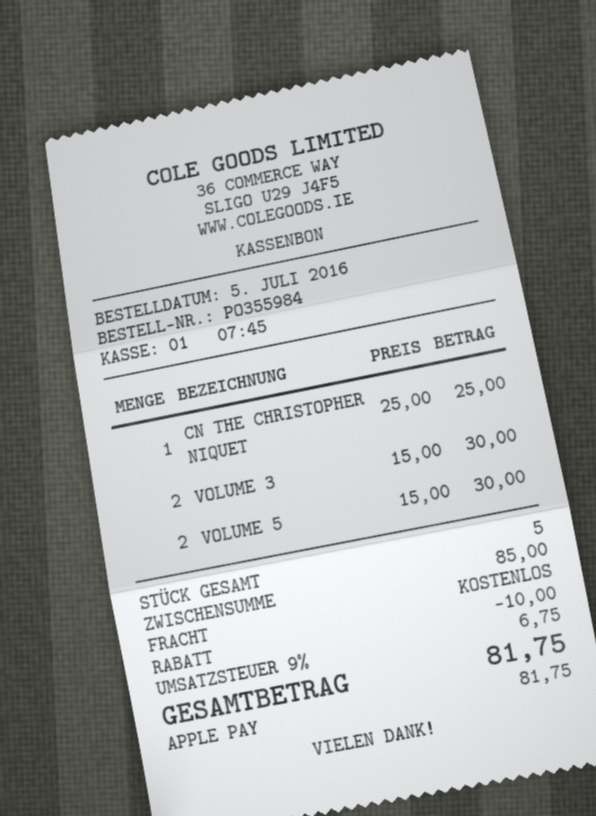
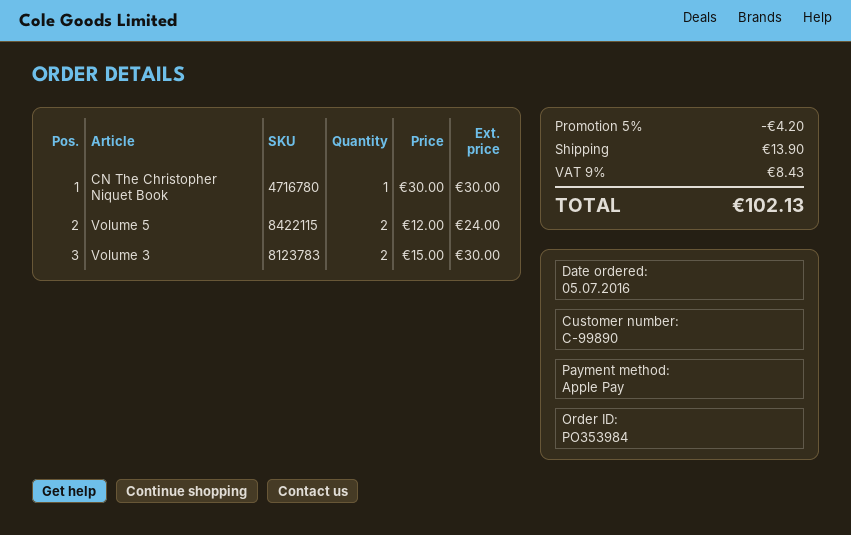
order number: PO355984 -> PO353984
CN THE CHRISTOPHER NIQUET: 1 x 25.00 = 25.00 -> 1 x 30.00 = 30.00
VOLUME 5: 2 x 15.00 = 30.00 -> 2 x 12.00 = 24.00
discount: 10.00 -> 4.20
shipping: 0.00 -> 13.90
tax: 9% = 6.75 -> 9% = 8.43
total: 81.75 -> 102.13

